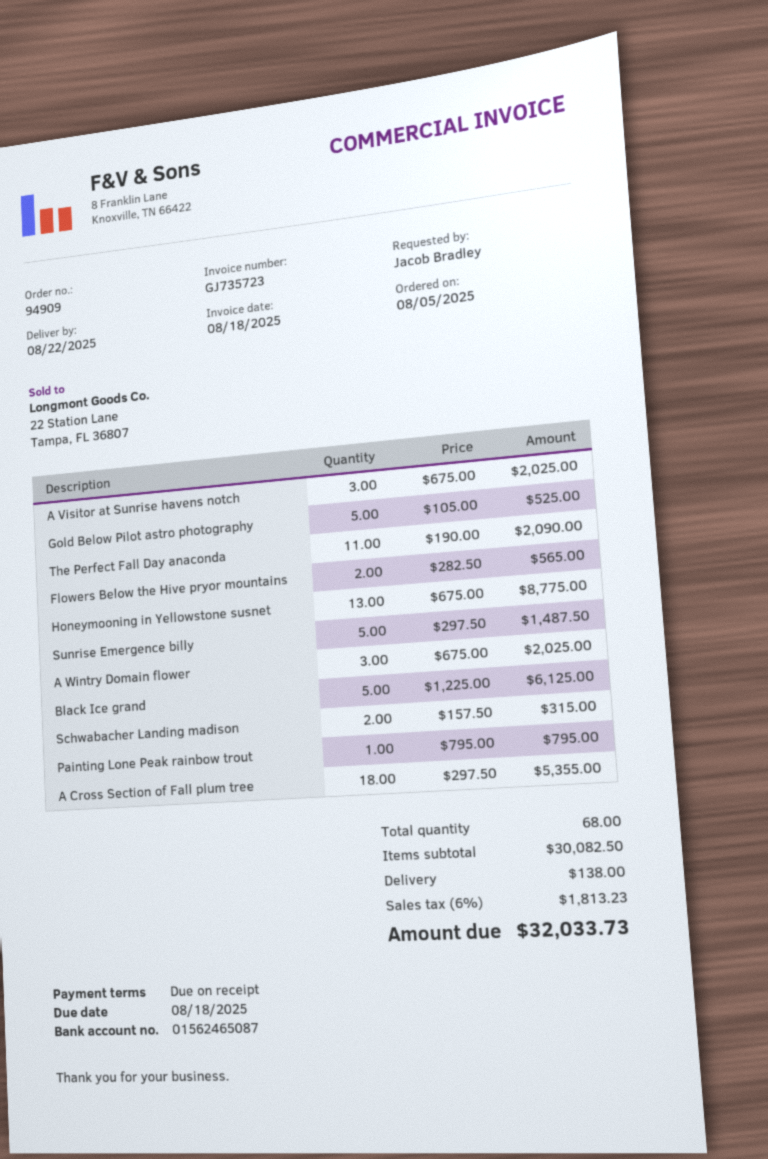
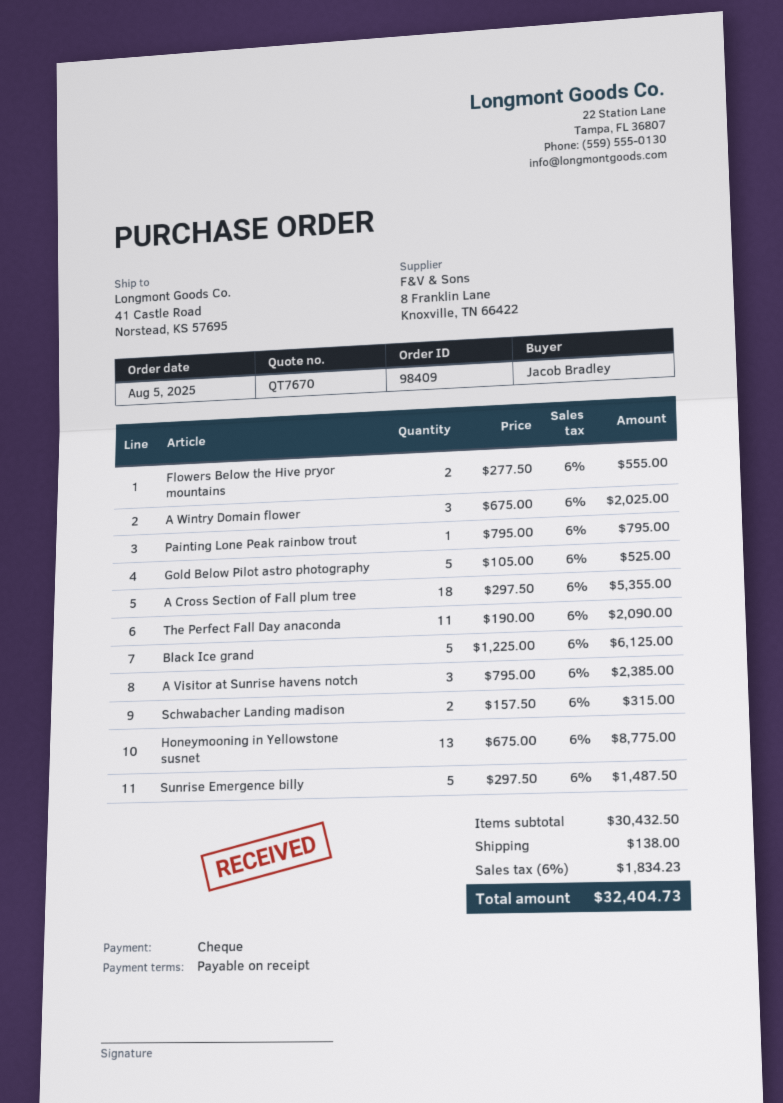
order number: 94909 -> 98409
A Visitor at Sunrise havens notch: 3 x 675.00 = 2025.00 -> 3 x 795.00 = 2385.00
Flowers Below the Hive pryor mountains: 2 x 282.50 = 565.00 -> 2 x 277.50 = 555.00
subtotal: 30082.50 -> 30432.50
tax: 6% = 1813.23 -> 6% = 1834.23
total: 32033.73 -> 32404.73

